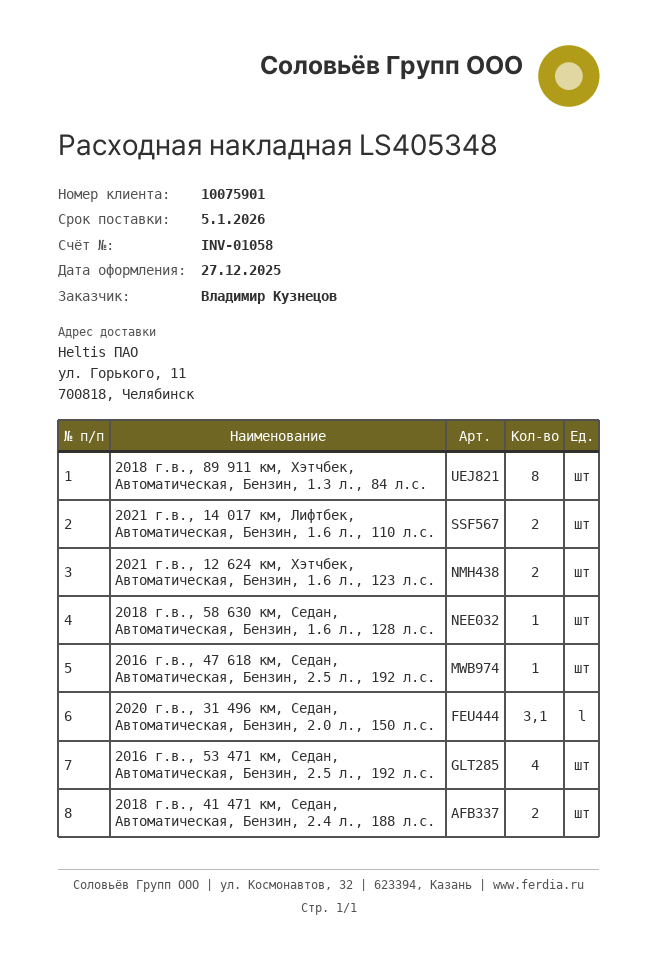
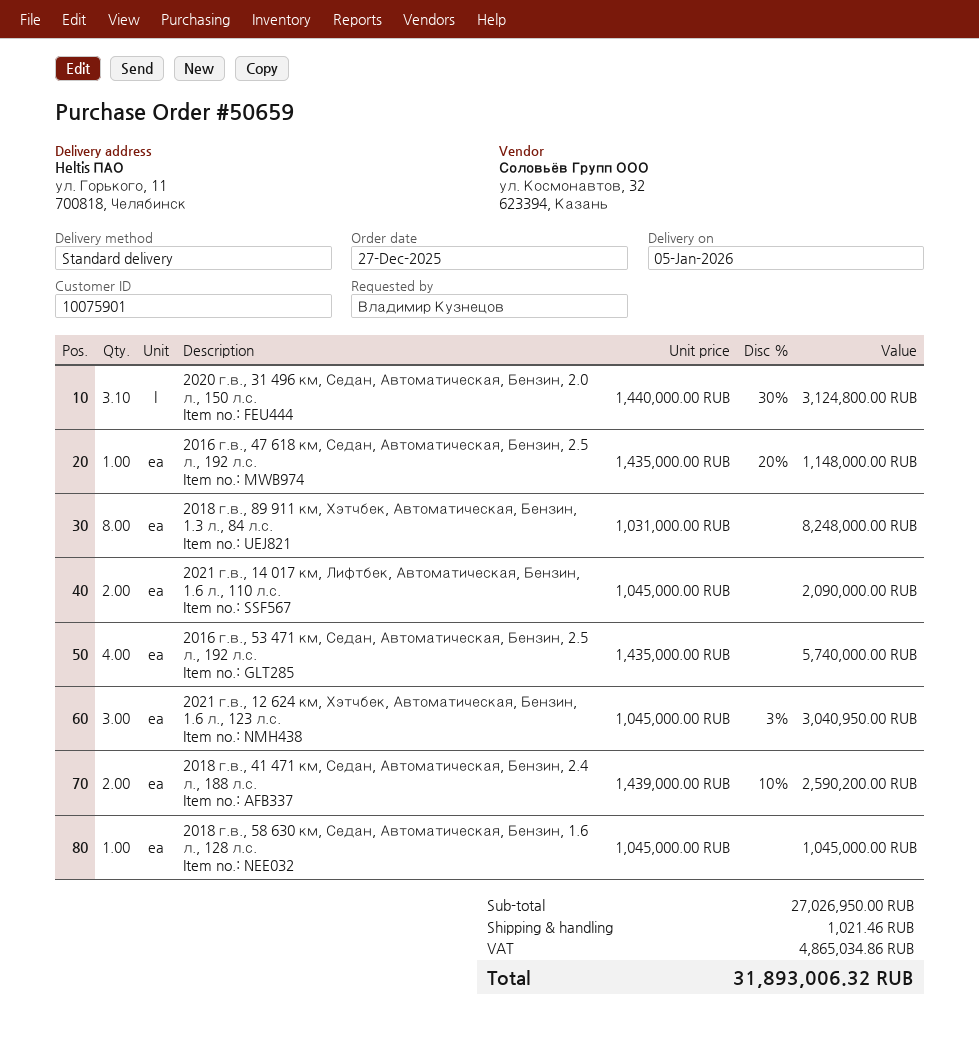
2021 г.в., 12 624 км, Хэтчбек, Автоматическая, Бензин, 1.6 л., 123 л.с.: 2 -> 3

